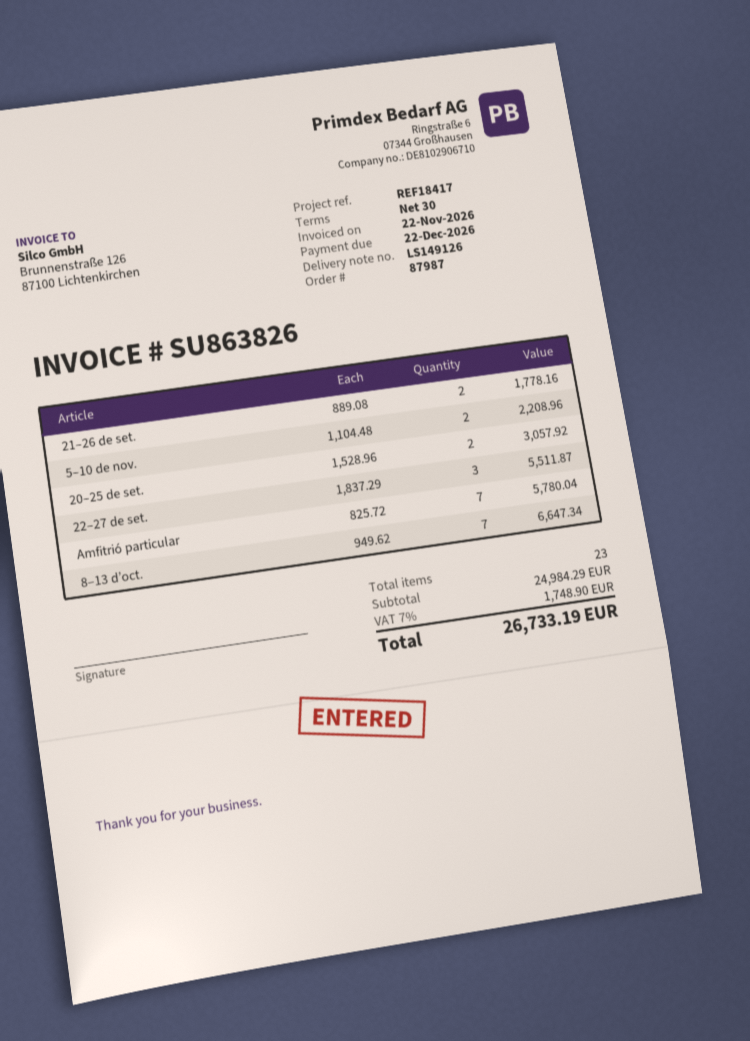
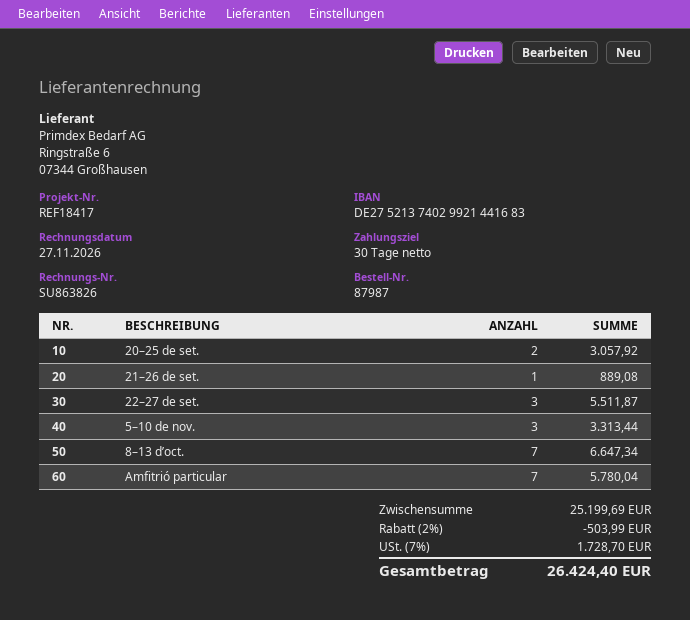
invoice date: 2026-11-22 -> 2026-11-27
21–26 de set.: 2 for 1778.16 -> 1 for 889.08
5–10 de nov.: 2 for 2208.96 -> 3 for 3313.44
subtotal: 24984.29 -> 25199.69
discount: none -> 2% = 503.99
tax: 7% = 1748.90 -> 7% = 1728.70
total: 26733.19 -> 26424.40

